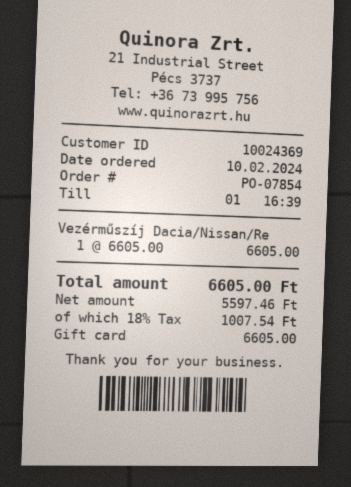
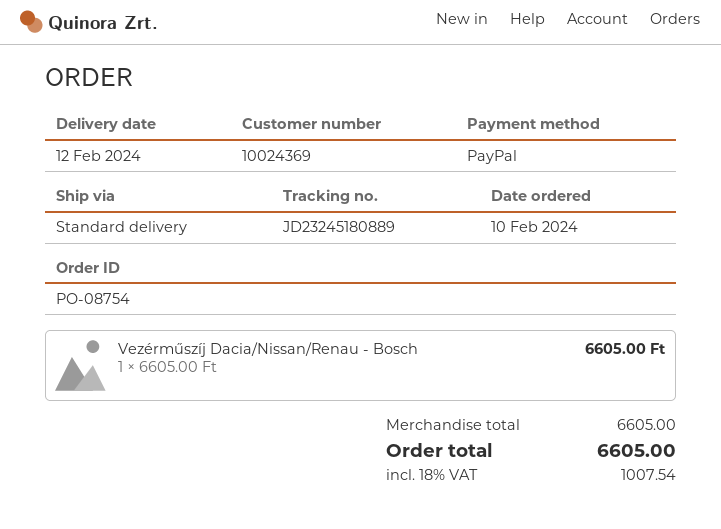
order number: PO-07854 -> PO-08754
payment method: gift card -> PayPal

